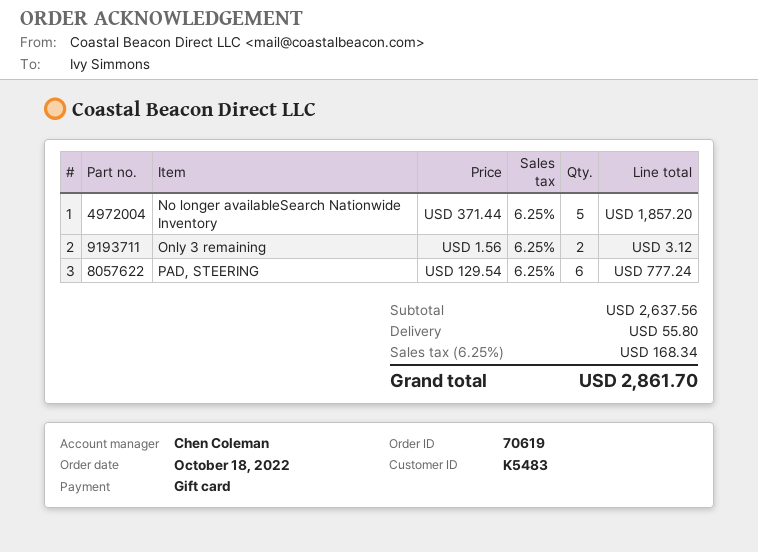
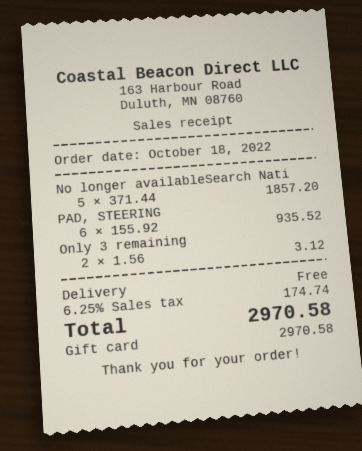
PAD, STEERING: 6 x 129.54 = 777.24 -> 6 x 155.92 = 935.52
shipping: 55.80 -> 0.00
tax: 6.25% = 168.34 -> 6.25% = 174.74
total: 2861.70 -> 2970.58

